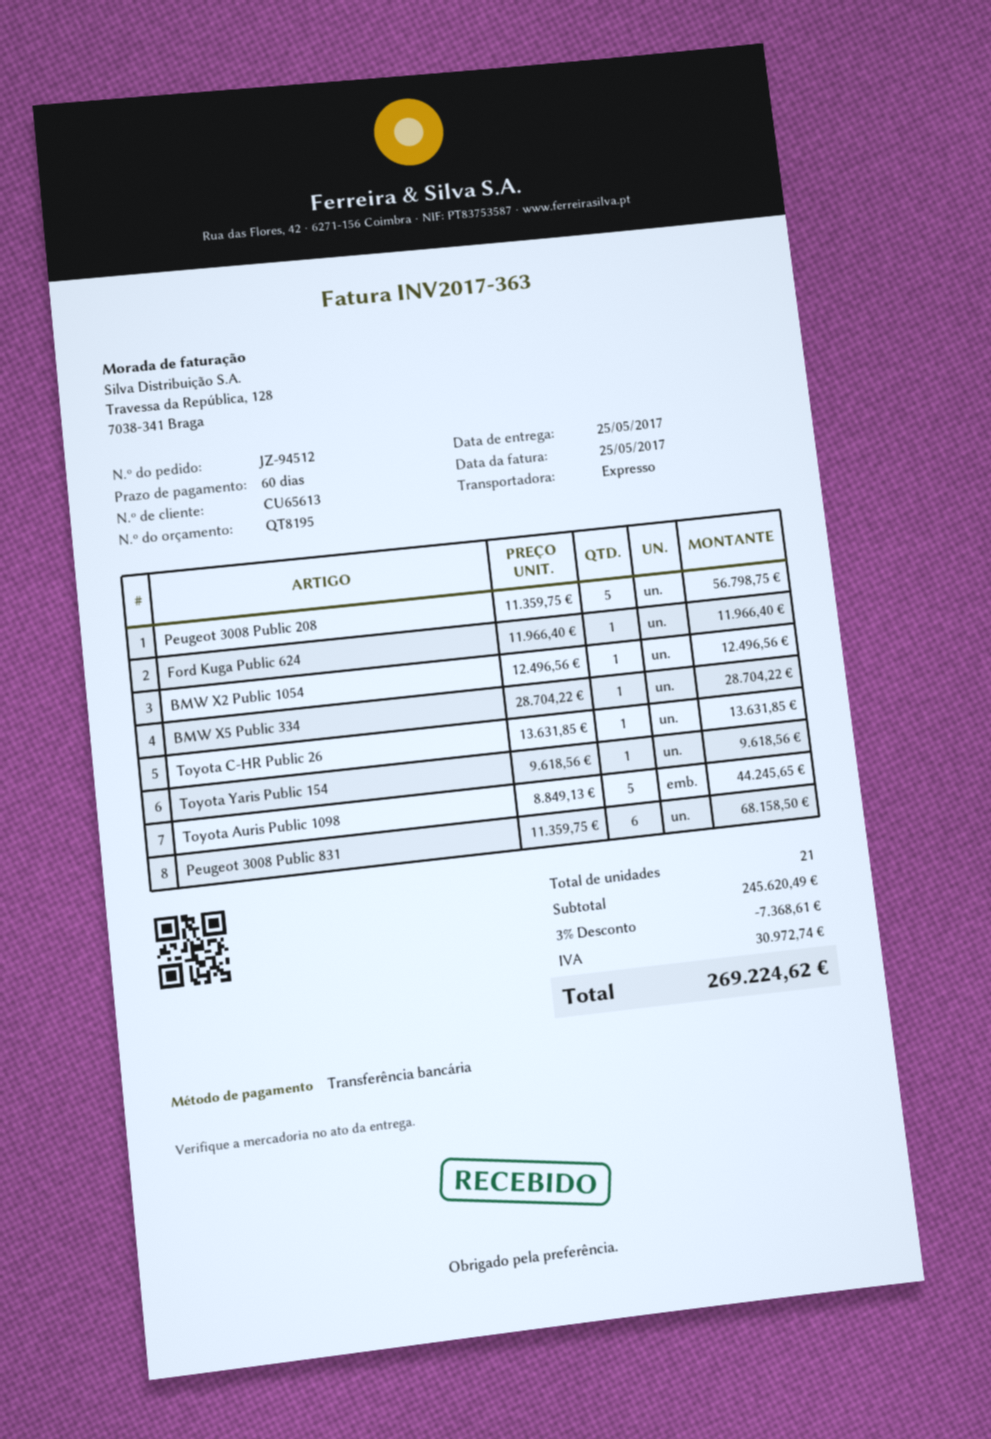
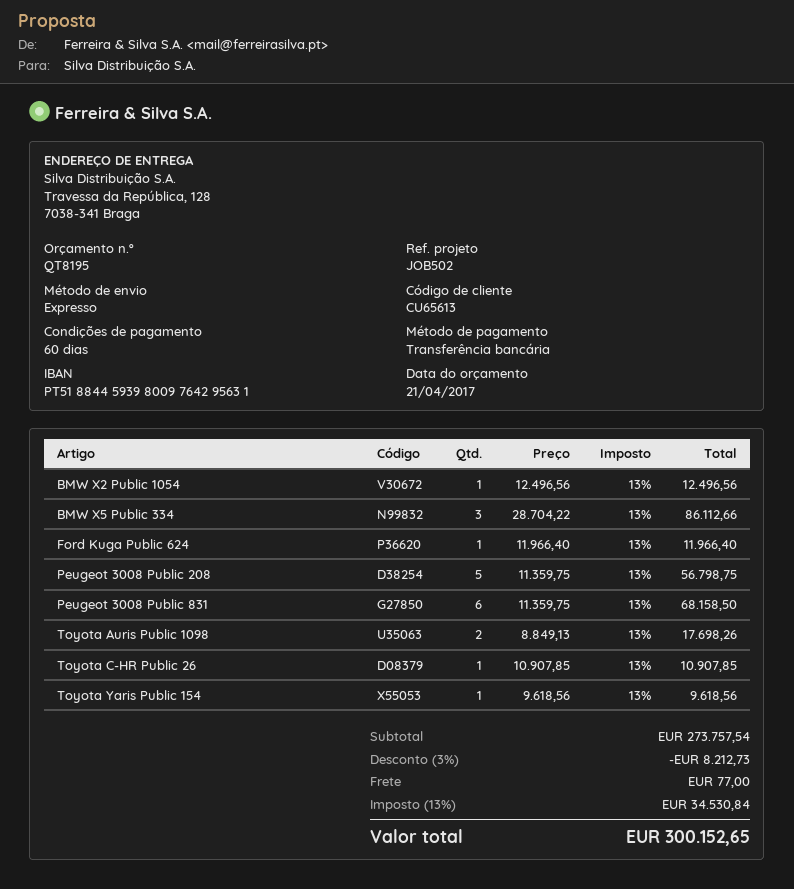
BMW X5 Public 334: 1 x 28704.22 = 28704.22 -> 3 x 28704.22 = 86112.66
Toyota C-HR Public 26: 1 x 13631.85 = 13631.85 -> 1 x 10907.85 = 10907.85
Toyota Auris Public 1098: 5 x 8849.13 = 44245.65 -> 2 x 8849.13 = 17698.26
subtotal: 245620.49 -> 273757.54
discount: 3% = 7368.61 -> 3% = 8212.73
shipping: none -> 77.00
tax: 30972.74 -> 34530.84
total: 269224.62 -> 300152.65

